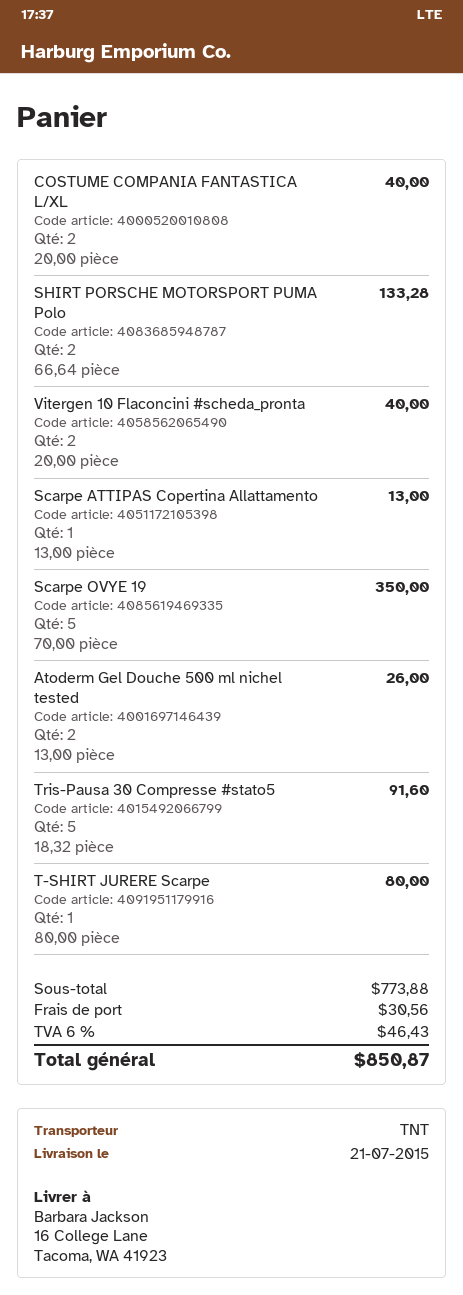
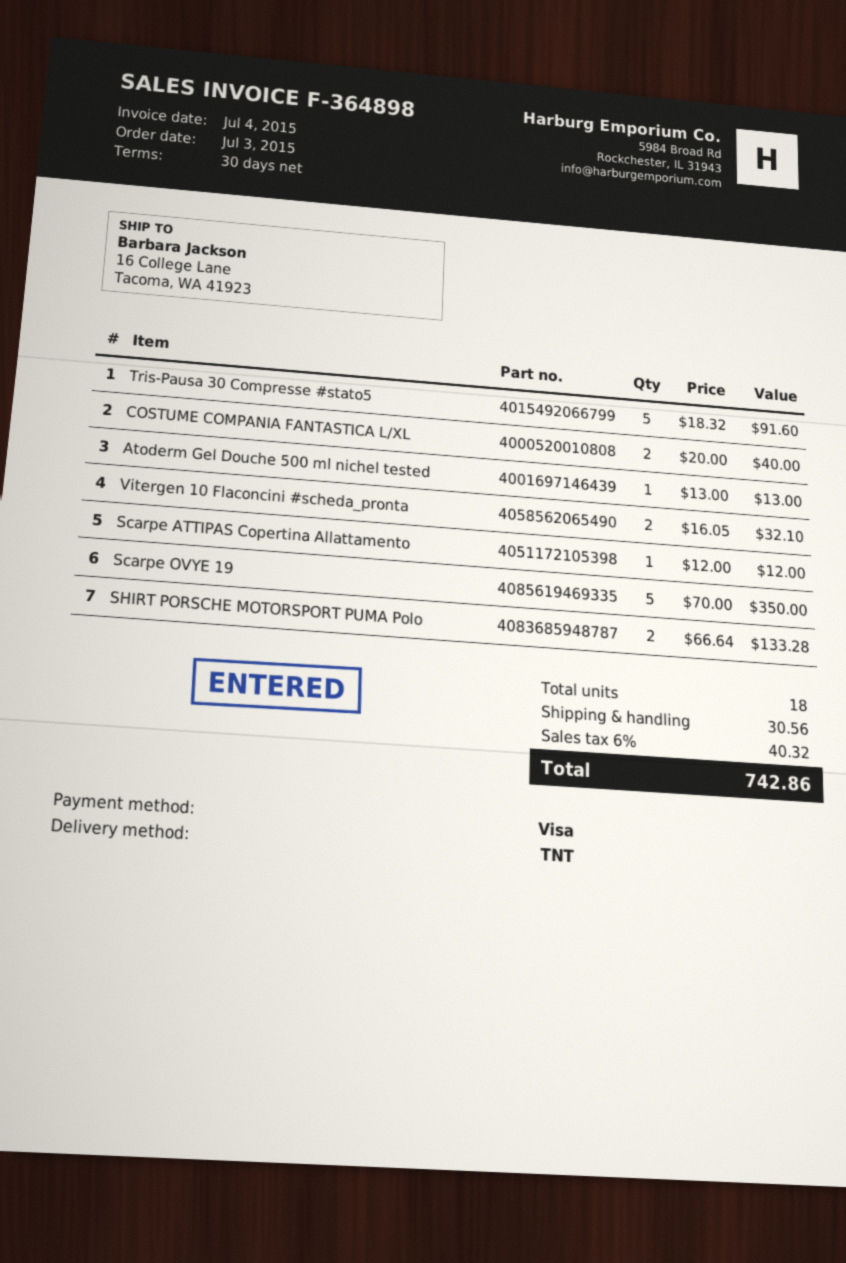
Vitergen 10 Flaconcini #scheda_pronta: 2 x 20.00 = 40.00 -> 2 x 16.05 = 32.10
Scarpe ATTIPAS Copertina Allattamento: 1 x 13.00 = 13.00 -> 1 x 12.00 = 12.00
Atoderm Gel Douche 500 ml nichel tested: 2 x 13.00 = 26.00 -> 1 x 13.00 = 13.00
T-SHIRT JURERE Scarpe: 1 x 80.00 = 80.00 -> none
tax: 6% = 46.43 -> 6% = 40.32
total: 850.87 -> 742.86

